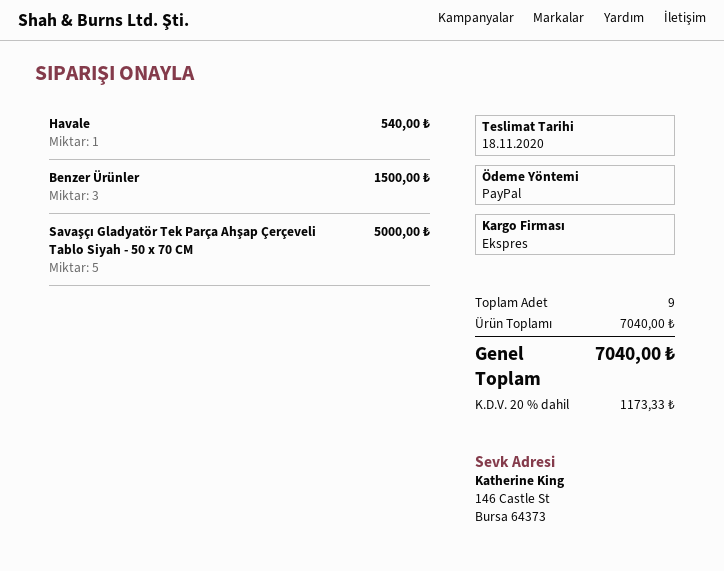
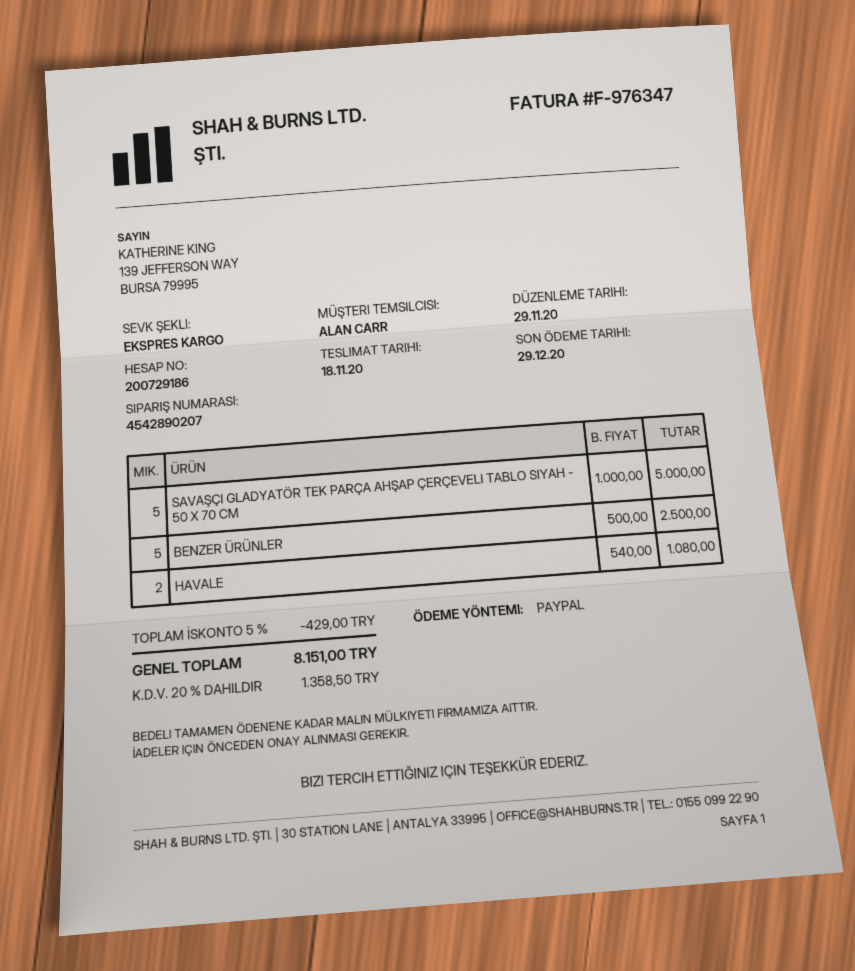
Havale: 1 for 540.00 -> 2 for 1080.00
Benzer Ürünler: 3 for 1500.00 -> 5 for 2500.00
discount: none -> 5% = 429.00
tax: 20% = 1173.33 -> 20% = 1358.50
total: 7040.00 -> 8151.00

